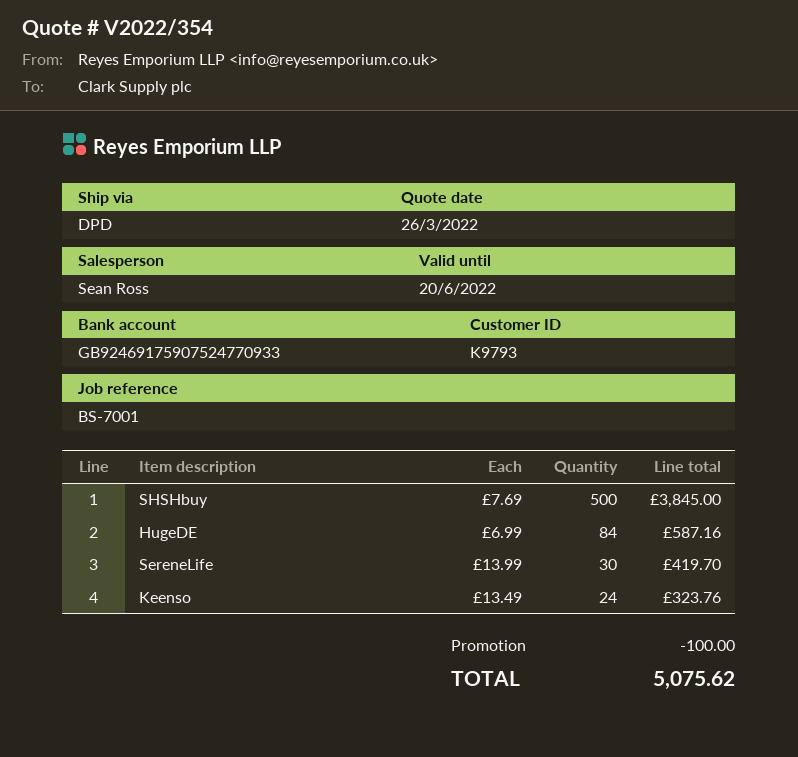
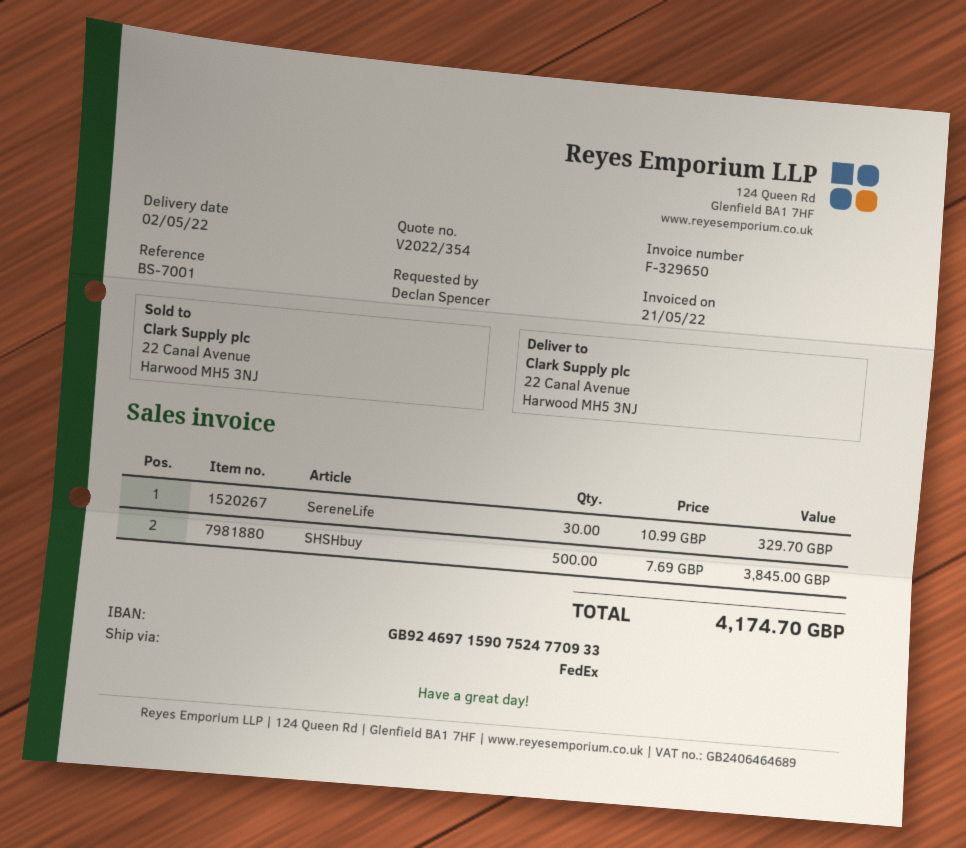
bank account: GB92469175907524770933 -> GB92469715907524770933
shipping method: DPD -> FedEx
HugeDE: 84 x 6.99 = 587.16 -> none
SereneLife: 30 x 13.99 = 419.70 -> 30 x 10.99 = 329.70
Keenso: 24 x 13.49 = 323.76 -> none
discount: 100.00 -> none
total: 5075.62 -> 4174.70

